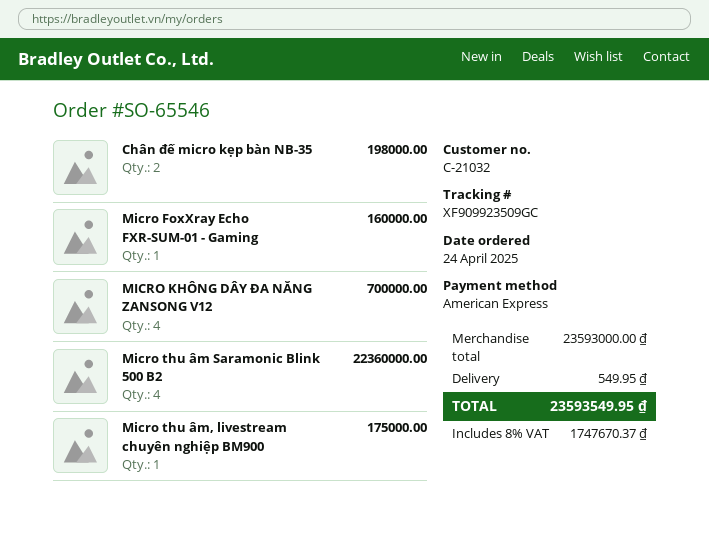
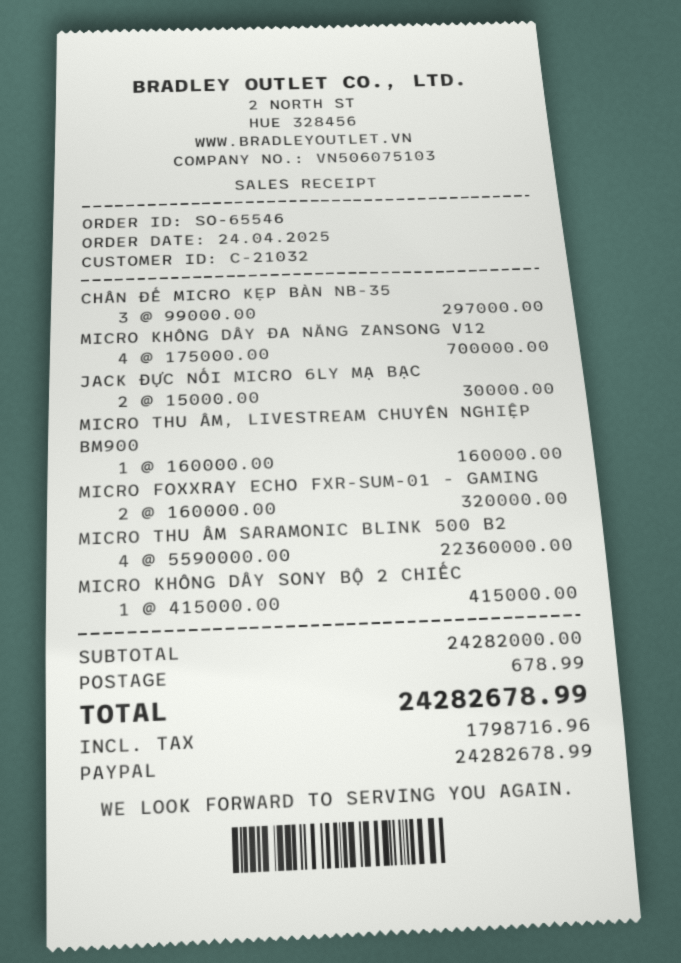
payment method: American Express -> PayPal
Chân đế micro kẹp bàn NB-35: 2 for 198000.00 -> 3 for 297000.00
Micro FoxXray Echo FXR-SUM-01 - Gaming: 1 for 160000.00 -> 2 for 320000.00
Micro thu âm, livestream chuyên nghiệp BM900: 1 for 175000.00 -> 1 for 160000.00
JACK ĐỰC NỐI MICRO 6LY MẠ BẠC: none -> 2 for 30000.00
MICRO KHÔNG DÂY SONY BỘ 2 CHIẾC: none -> 1 for 415000.00
subtotal: 23593000.00 -> 24282000.00
shipping: 549.95 -> 678.99
tax: 1747670.37 -> 1798716.96
total: 23593549.95 -> 24282678.99

